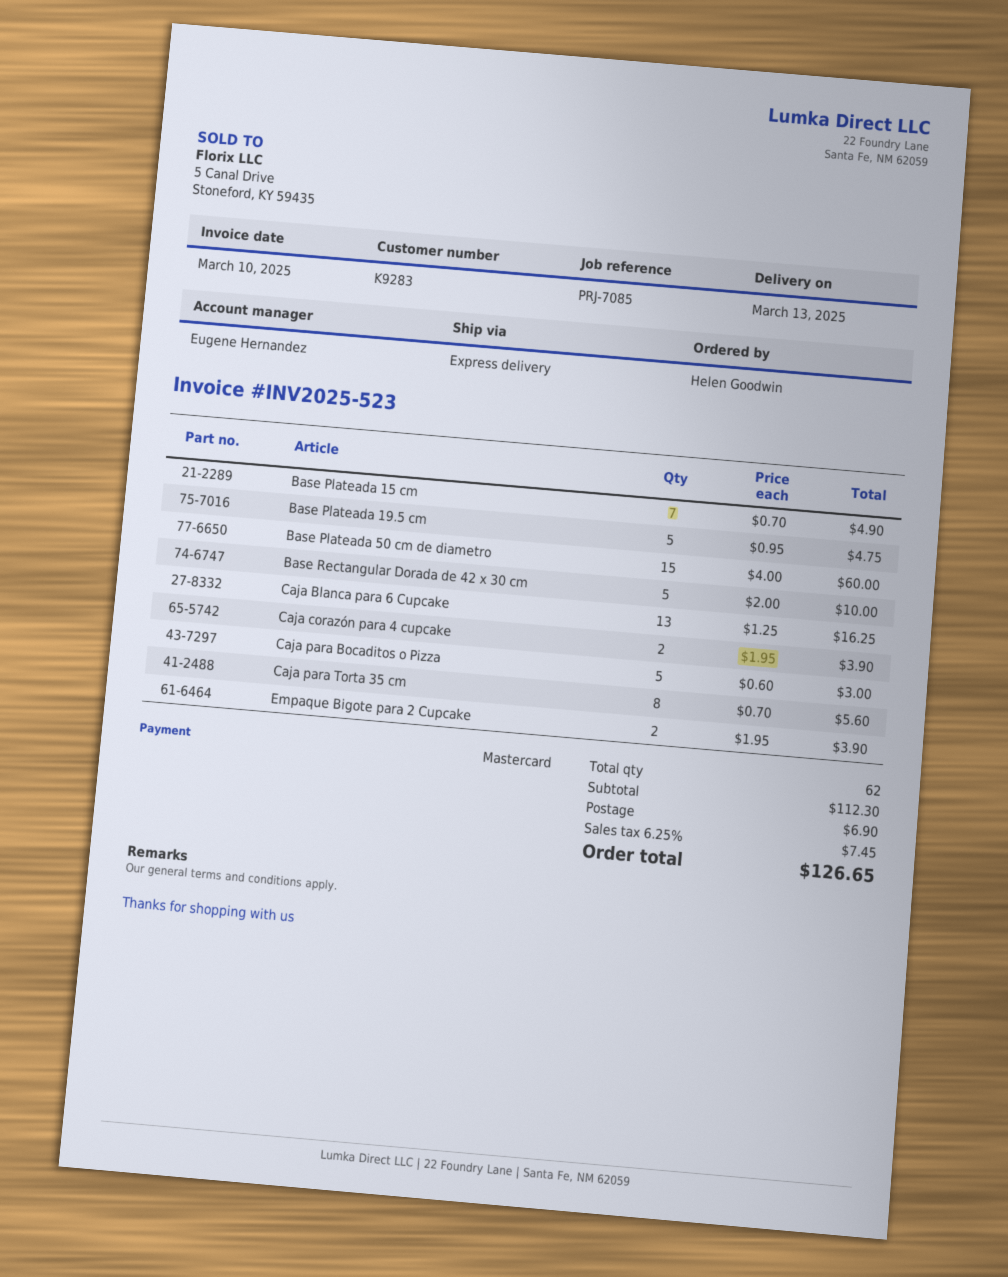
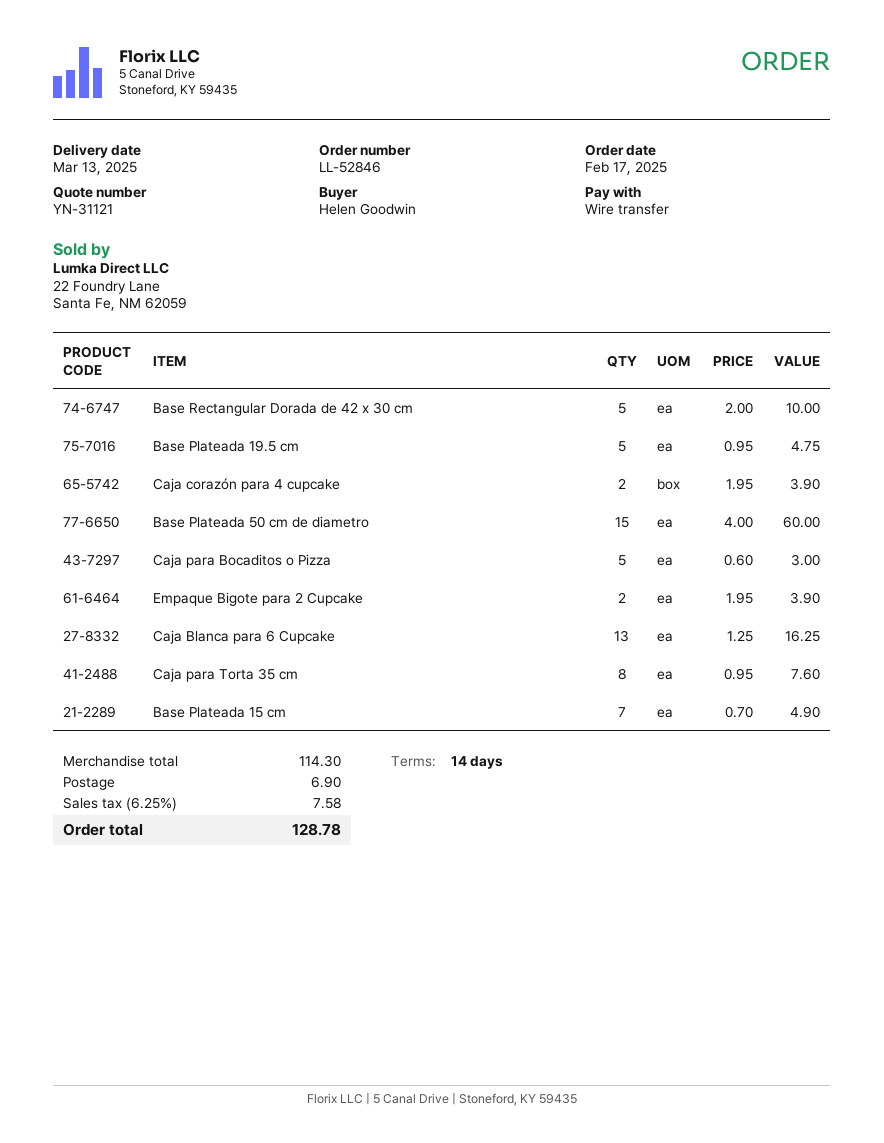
payment method: Mastercard -> bank transfer
Caja para Torta 35 cm: 8 x 0.70 = 5.60 -> 8 x 0.95 = 7.60
subtotal: 112.30 -> 114.30
tax: 6.25% = 7.45 -> 6.25% = 7.58
total: 126.65 -> 128.78

